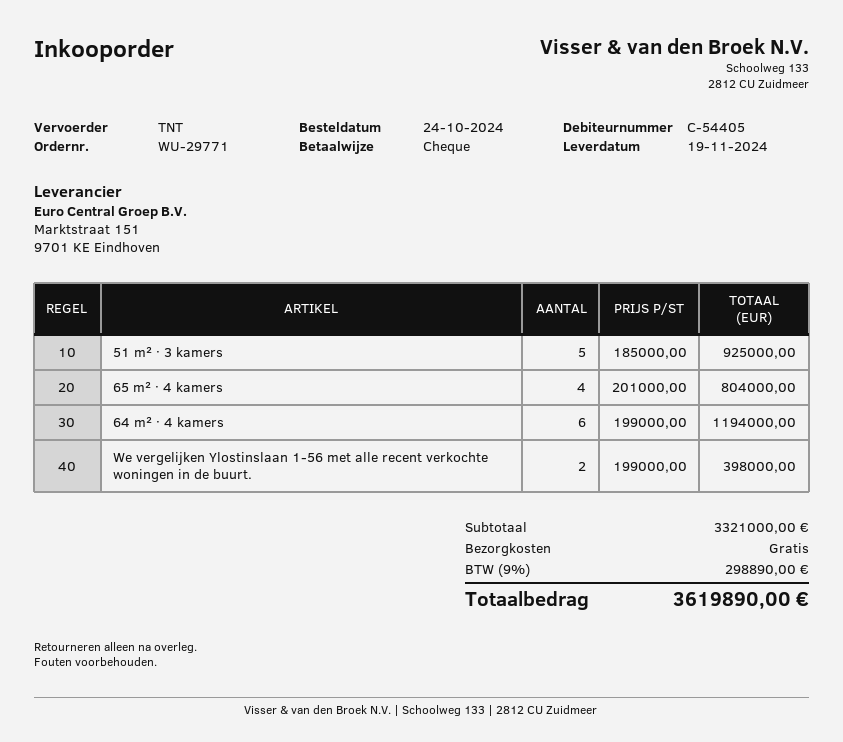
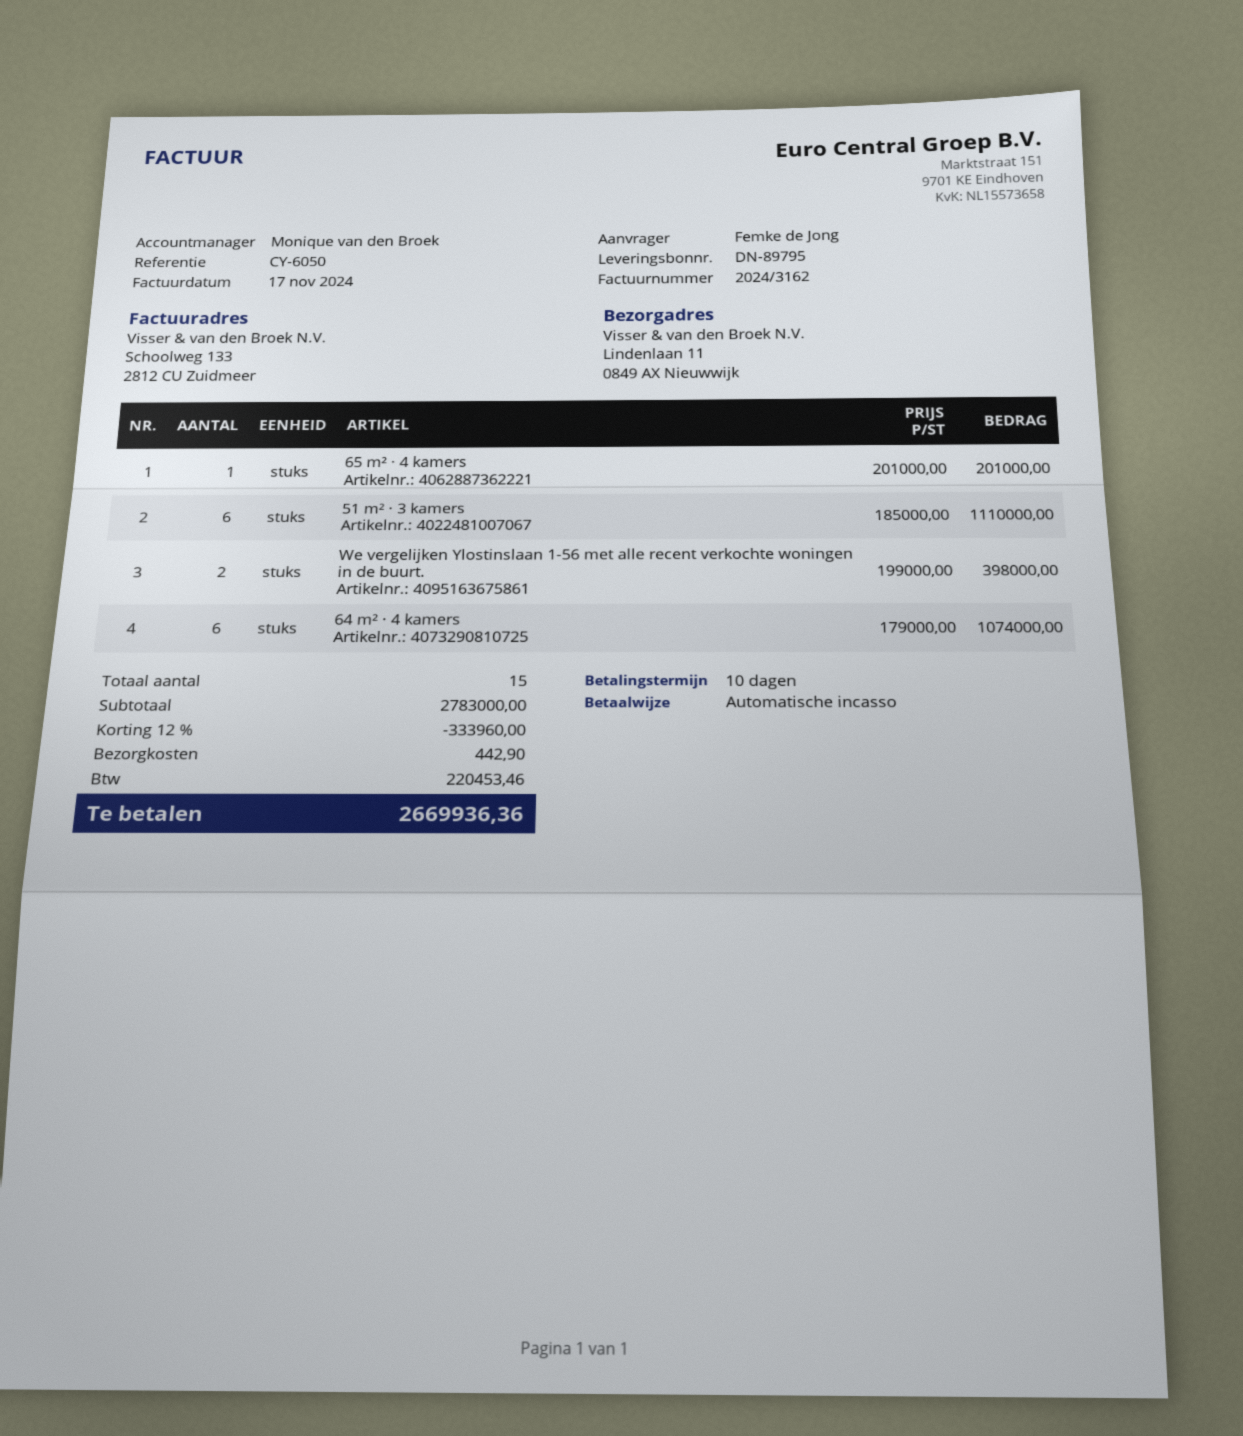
payment method: cheque -> direct debit
51 m² · 3 kamers: 5 x 185000.00 = 925000.00 -> 6 x 185000.00 = 1110000.00
65 m² · 4 kamers: 4 x 201000.00 = 804000.00 -> 1 x 201000.00 = 201000.00
64 m² · 4 kamers: 6 x 199000.00 = 1194000.00 -> 6 x 179000.00 = 1074000.00
subtotal: 3321000.00 -> 2783000.00
discount: none -> 12% = 333960.00
shipping: 0.00 -> 442.90
tax: 298890.00 -> 220453.46
total: 3619890.00 -> 2669936.36

